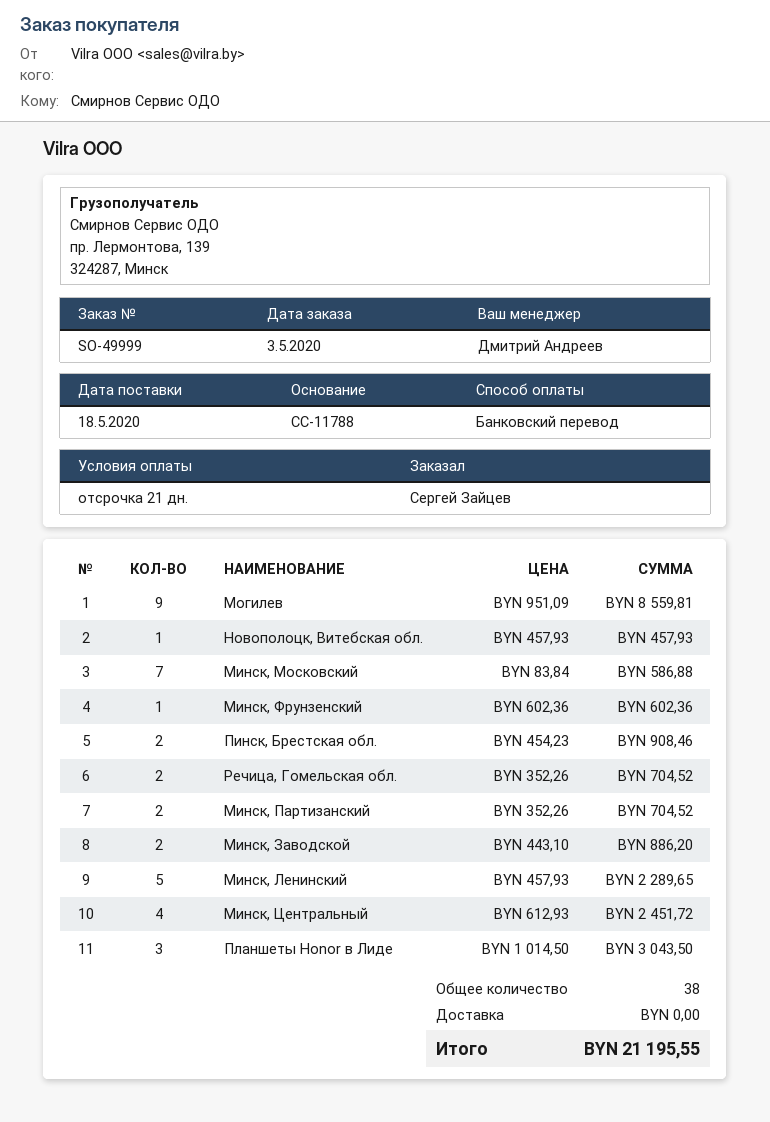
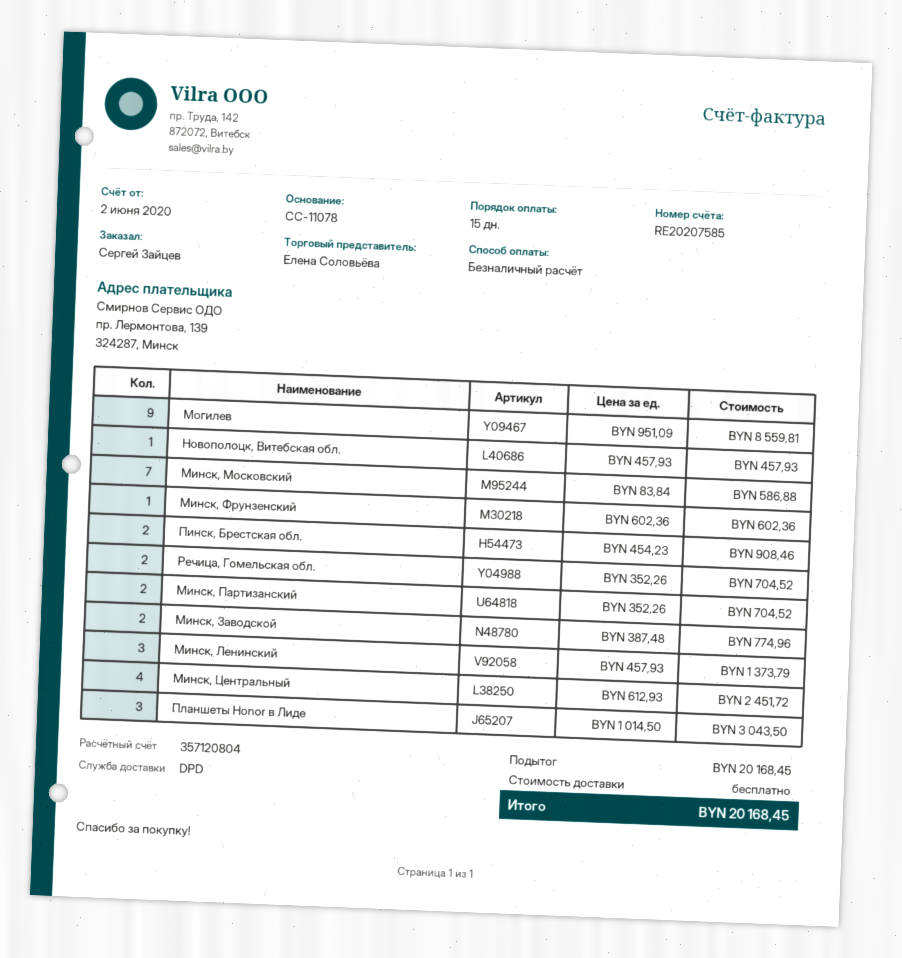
payment terms: 21 days -> 15 days
reference: CC-11788 -> CC-11078
sales rep: Дмитрий Андреев -> Елена Соловьёва
Минск, Заводской: 2 x 443.10 = 886.20 -> 2 x 387.48 = 774.96
Минск, Ленинский: 5 x 457.93 = 2289.65 -> 3 x 457.93 = 1373.79
total: 21195.55 -> 20168.45

